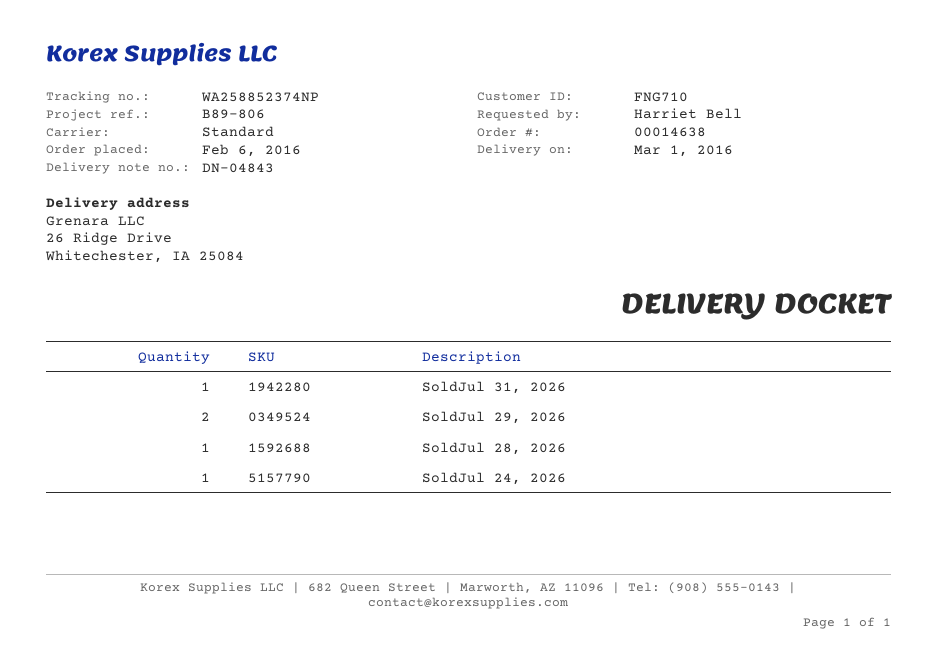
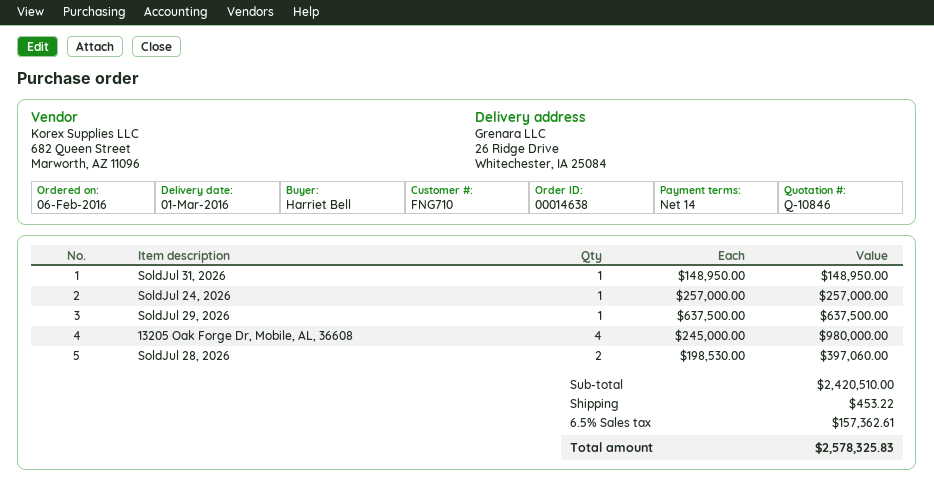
SoldJul 29, 2026: 2 -> 1
SoldJul 28, 2026: 1 -> 2
13205 Oak Forge Dr, Mobile, AL, 36608: none -> 4

